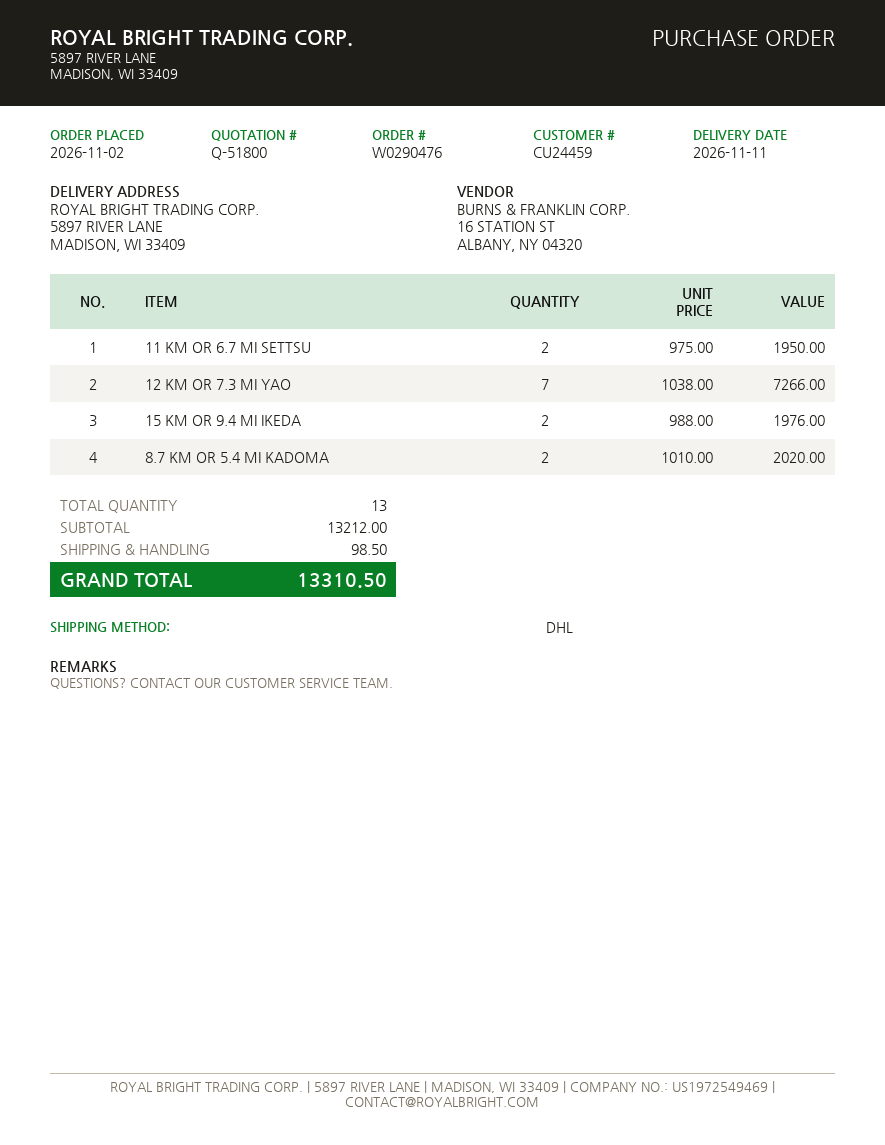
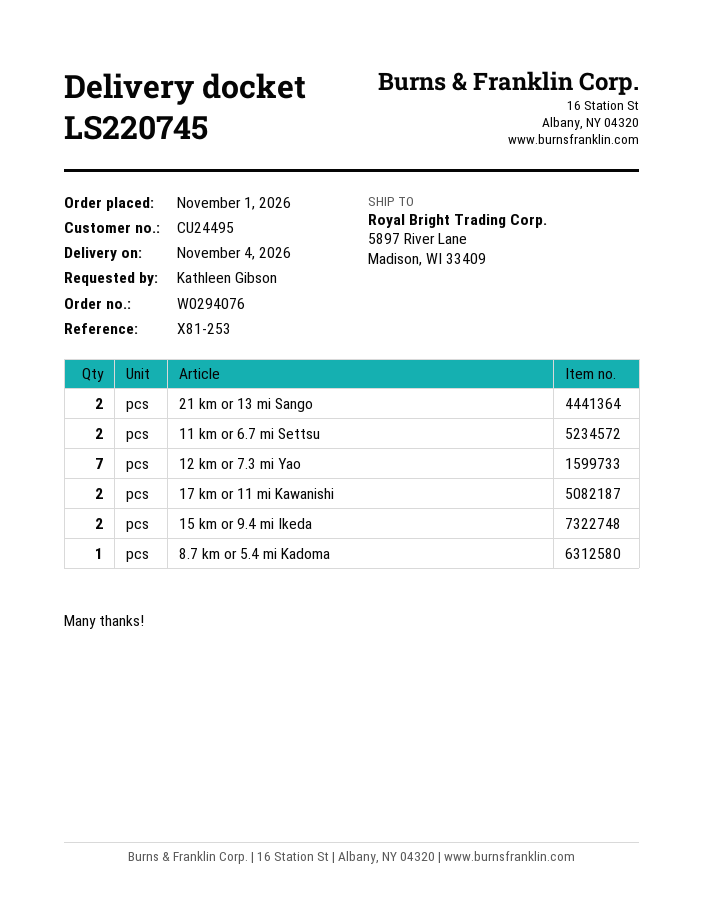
order number: W0290476 -> W0294076
order date: 2026-11-02 -> 2026-11-01
delivery date: 2026-11-11 -> 2026-11-04
customer number: CU24459 -> CU24495
8.7 KM OR 5.4 MI KADOMA: 2 -> 1
21 km or 13 mi Sango: none -> 2
17 km or 11 mi Kawanishi: none -> 2

